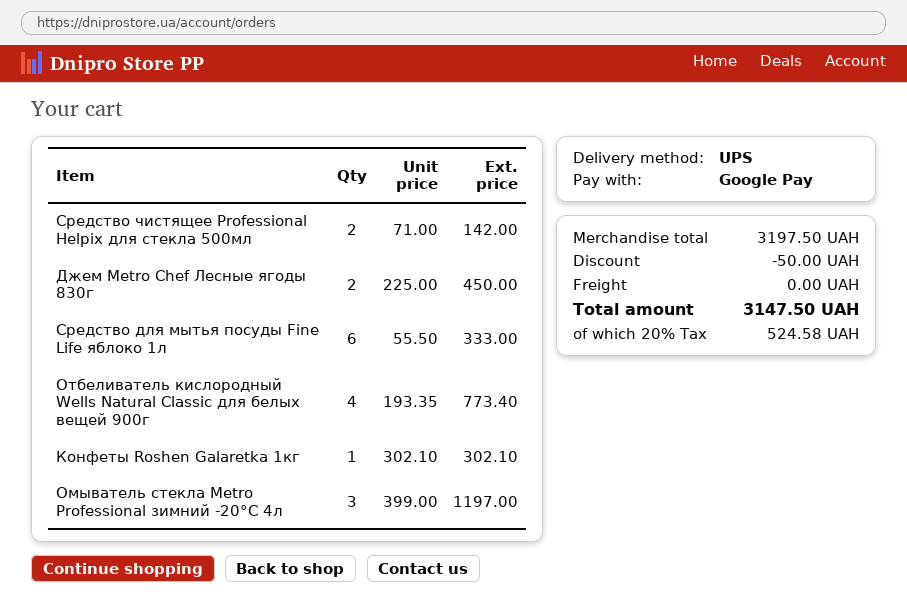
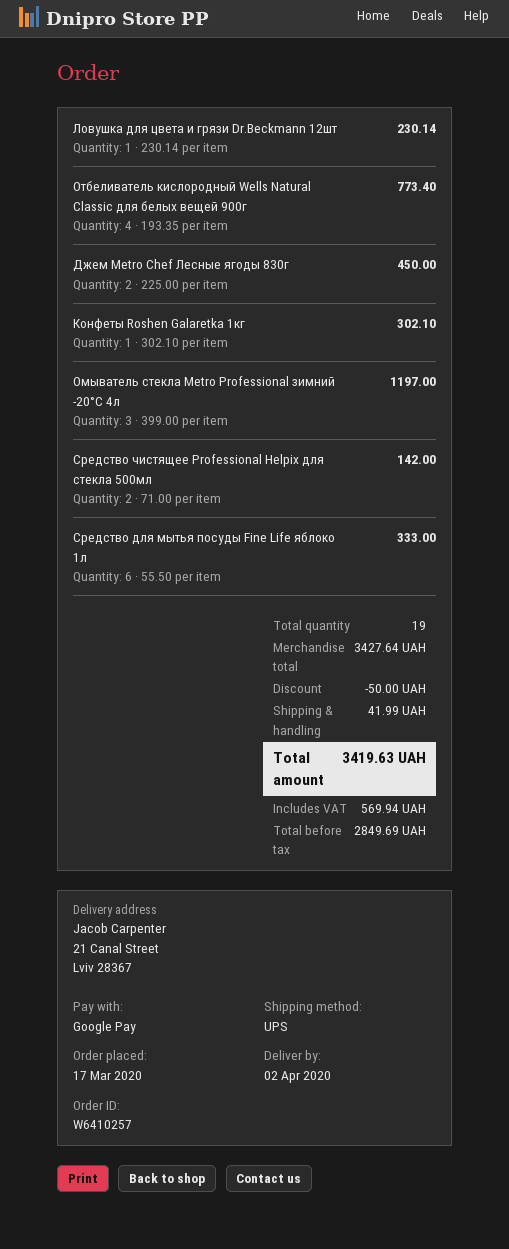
Ловушка для цвета и грязи Dr.Beckmann 12шт: none -> 1 x 230.14 = 230.14
subtotal: 3197.50 -> 3427.64
shipping: 0.00 -> 41.99
tax: 524.58 -> 569.94
total: 3147.50 -> 3419.63

